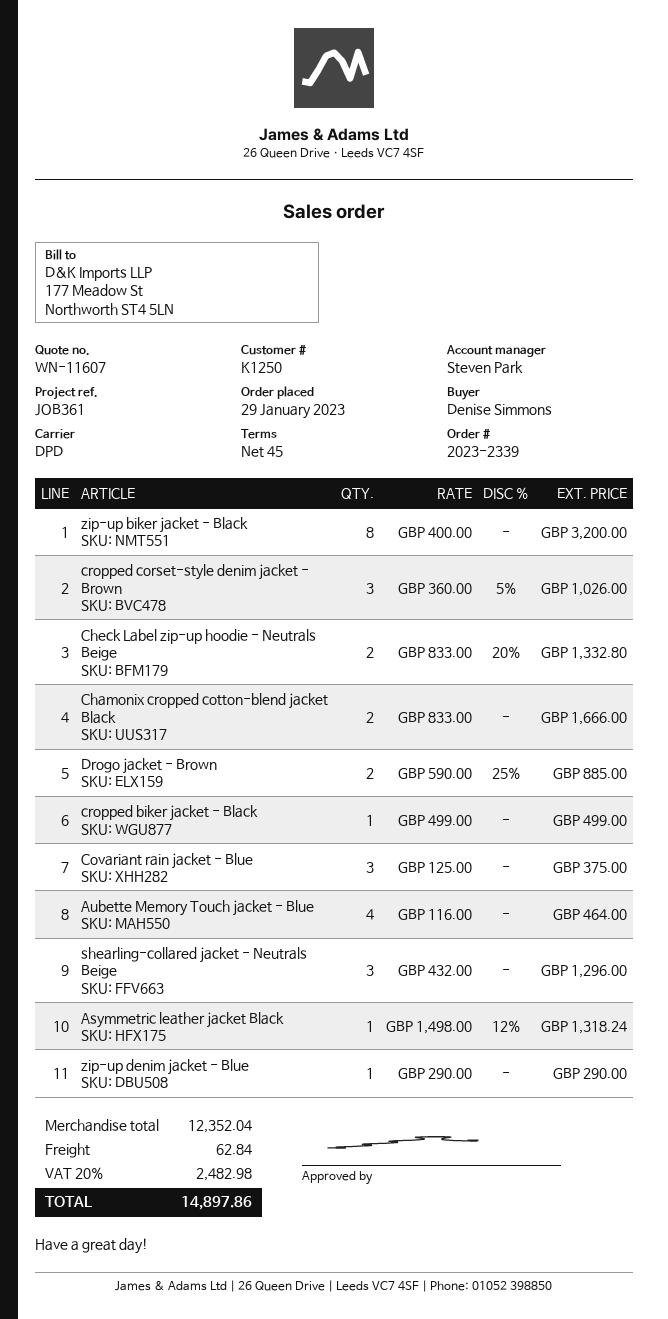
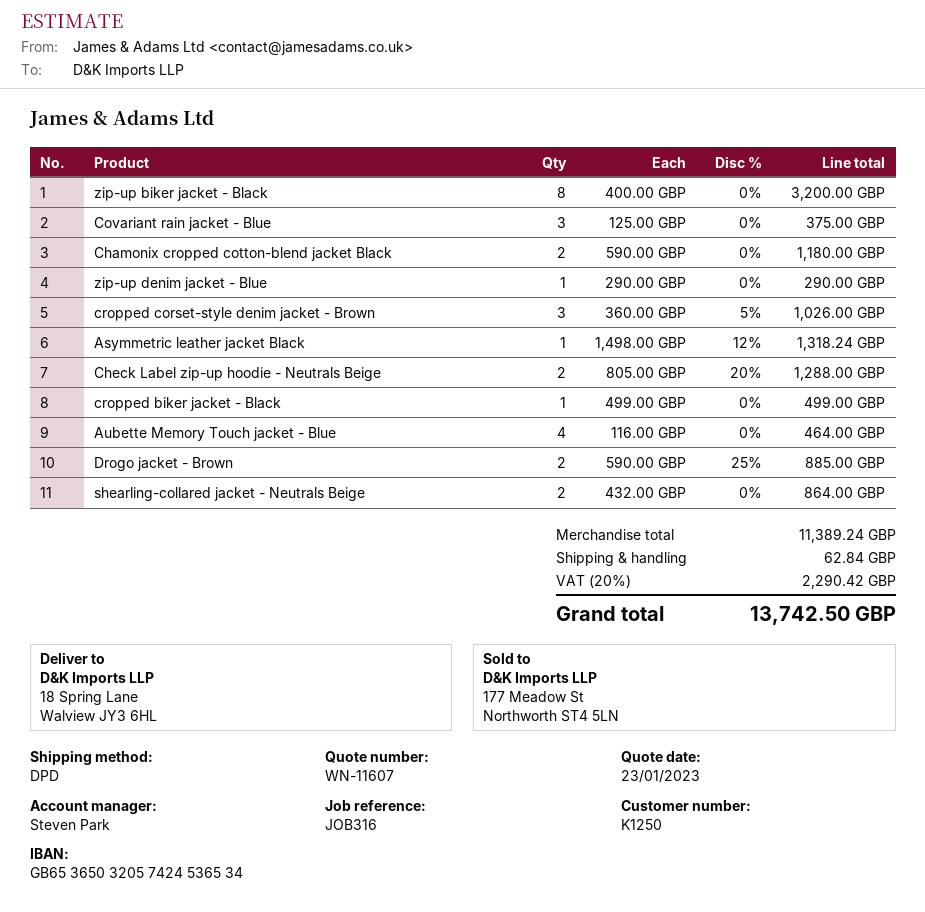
reference: JOB361 -> JOB316
Check Label zip-up hoodie - Neutrals Beige: 2 x 833.00 - 20% = 1332.80 -> 2 x 805.00 - 20% = 1288.00
Chamonix cropped cotton-blend jacket Black: 2 x 833.00 = 1666.00 -> 2 x 590.00 = 1180.00
shearling-collared jacket - Neutrals Beige: 3 x 432.00 = 1296.00 -> 2 x 432.00 = 864.00
subtotal: 12352.04 -> 11389.24
tax: 20% = 2482.98 -> 20% = 2290.42
total: 14897.86 -> 13742.50

